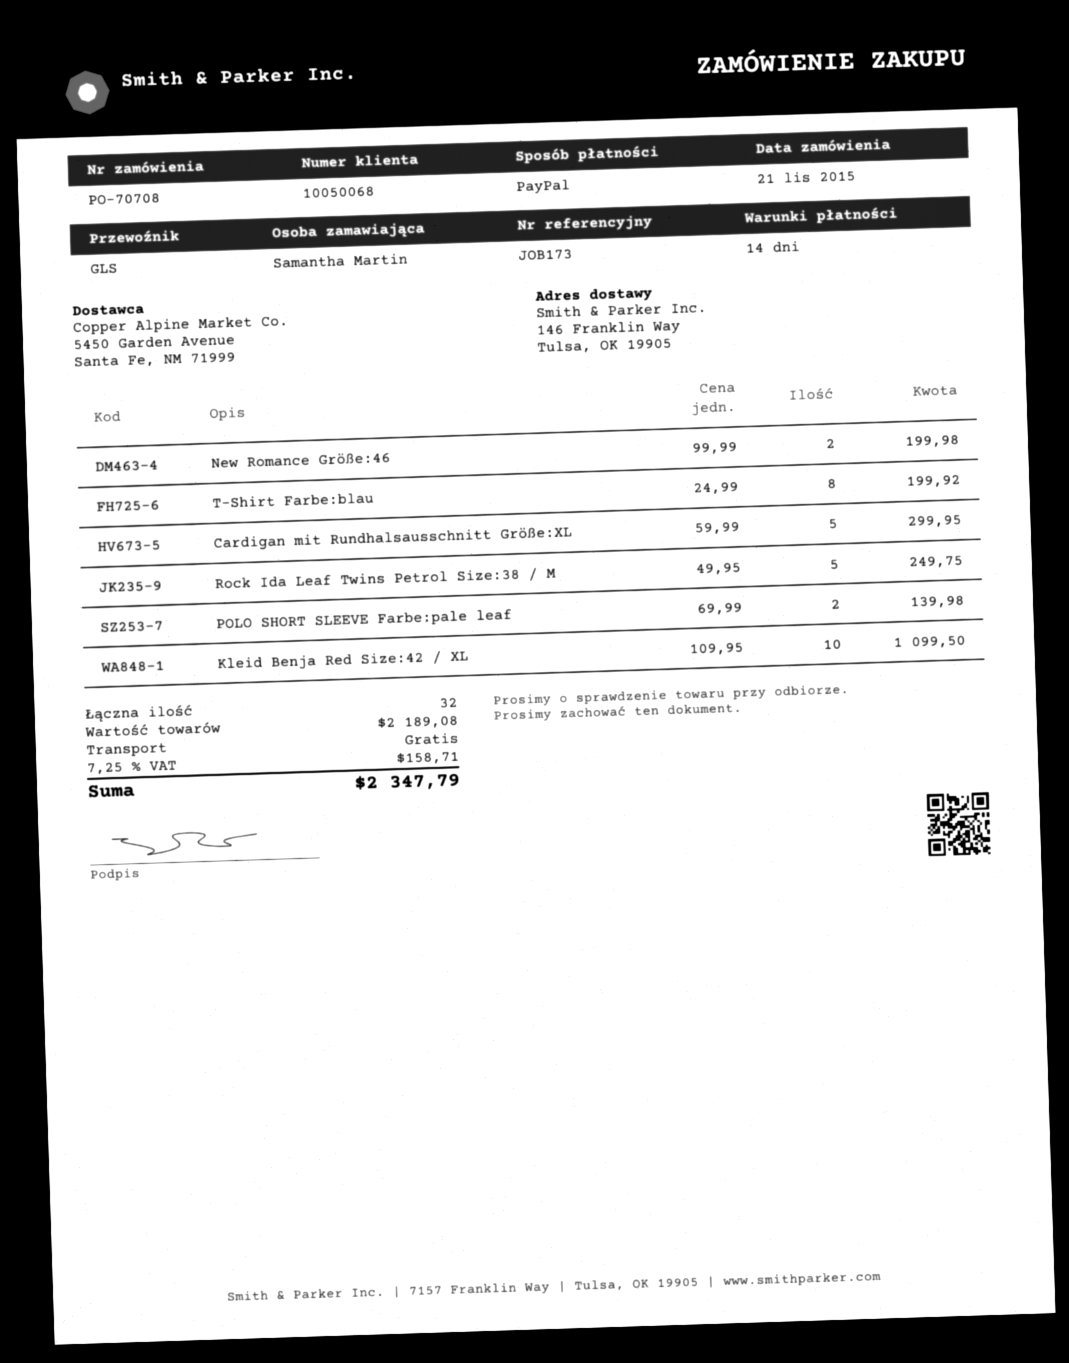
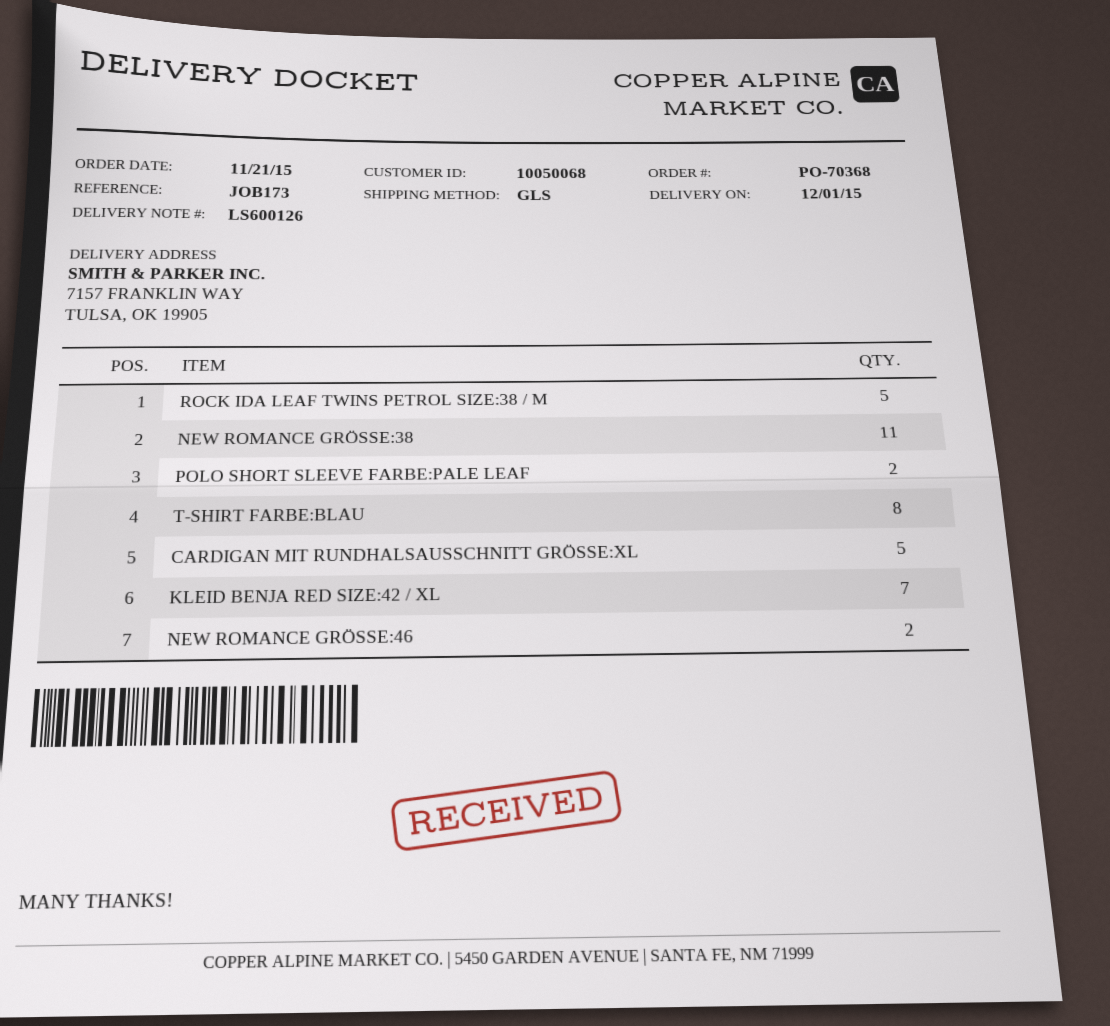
order number: PO-70708 -> PO-70368
ship to: 146 Franklin Way, Tulsa, OK 19905 -> 7157 FRANKLIN WAY, TULSA, OK 19905
Kleid Benja Red Size:42 / XL: 10 -> 7
NEW ROMANCE GRÖSSE:38: none -> 11

